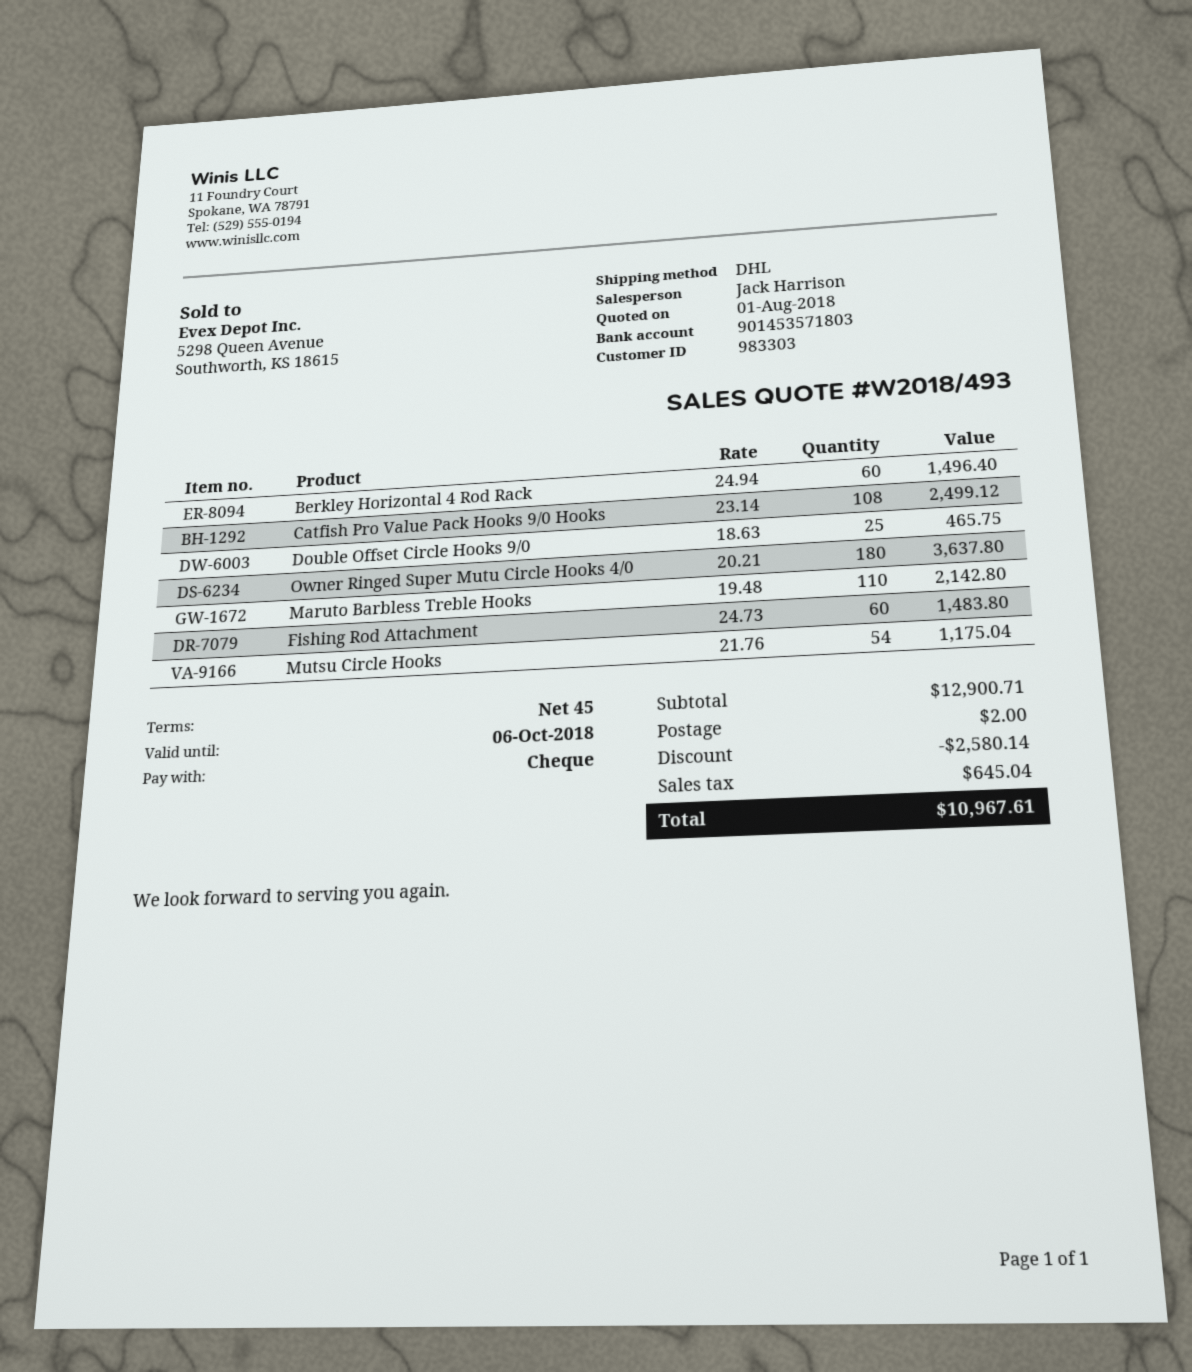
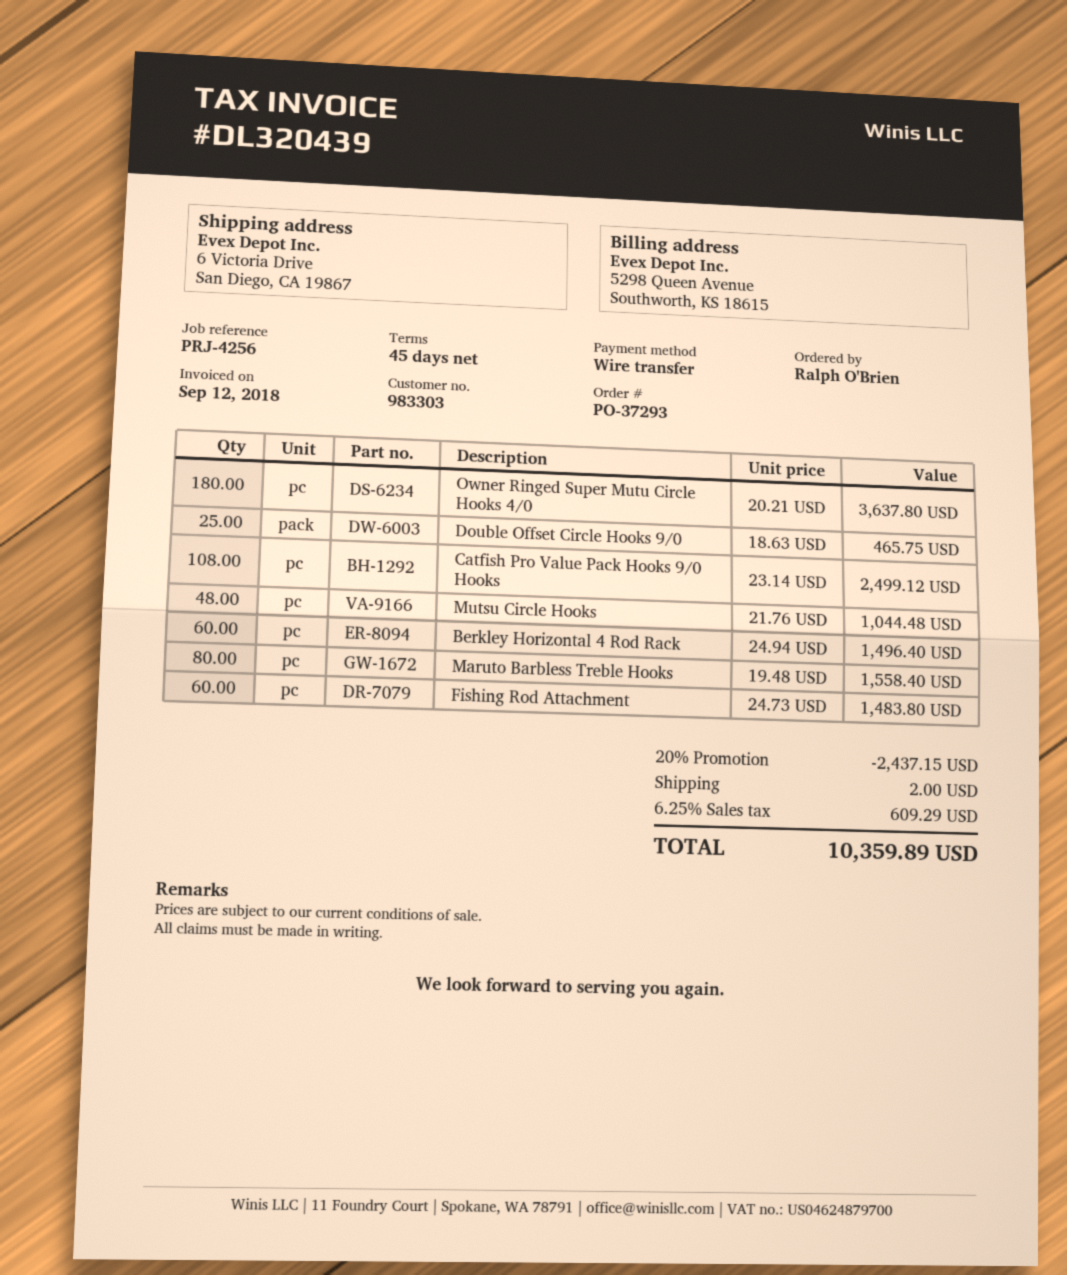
payment method: cheque -> bank transfer
Maruto Barbless Treble Hooks: 110 x 19.48 = 2142.80 -> 80 x 19.48 = 1558.40
Mutsu Circle Hooks: 54 x 21.76 = 1175.04 -> 48 x 21.76 = 1044.48
discount: 2580.14 -> 2437.15
tax: 645.04 -> 609.29
total: 10967.61 -> 10359.89

